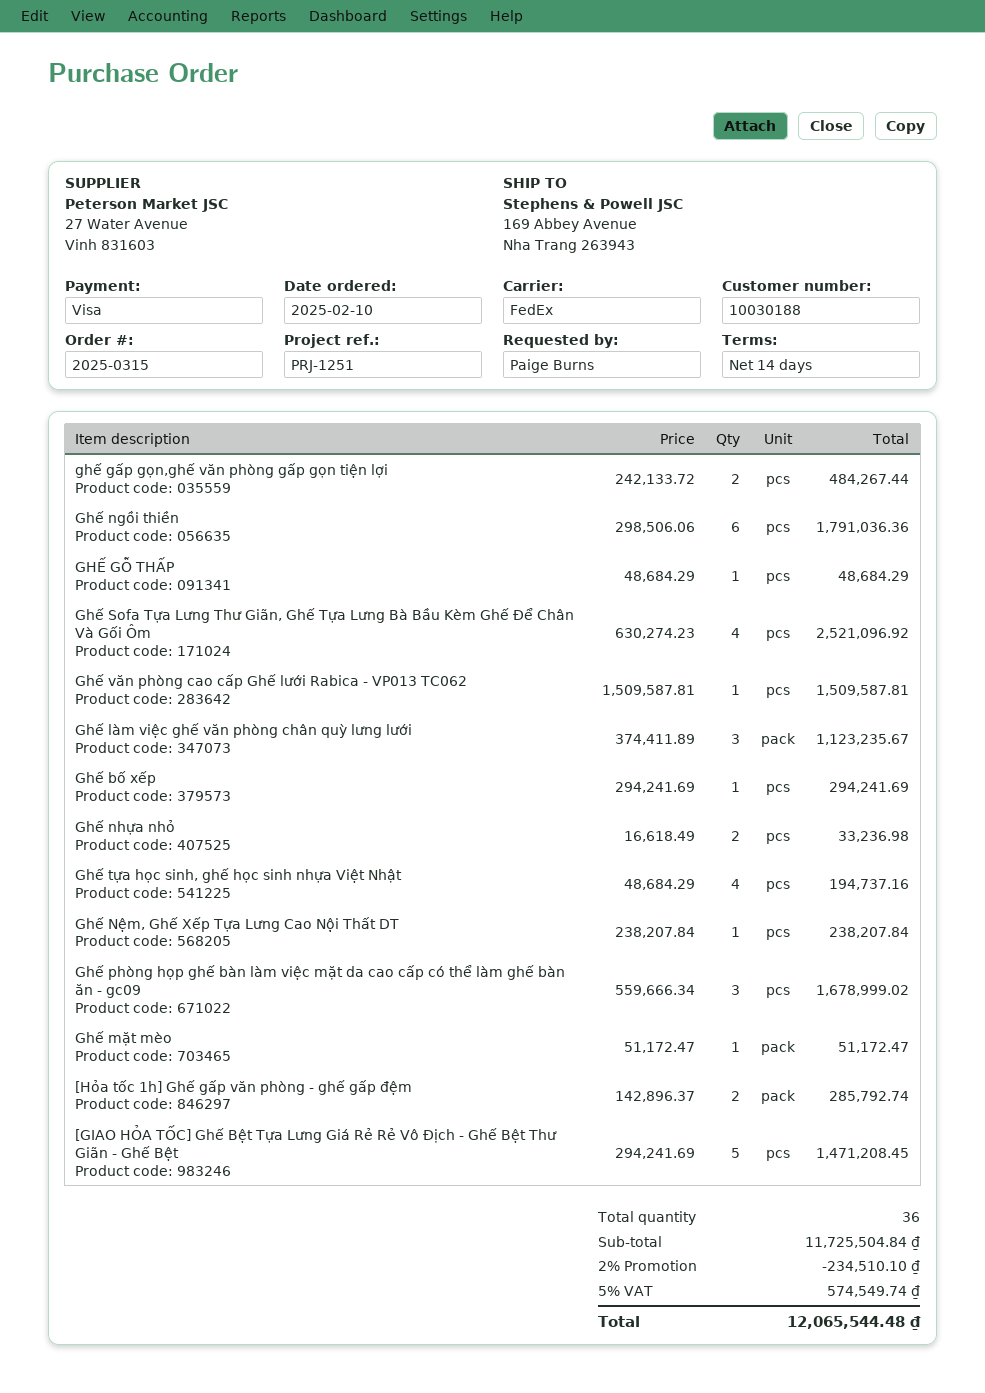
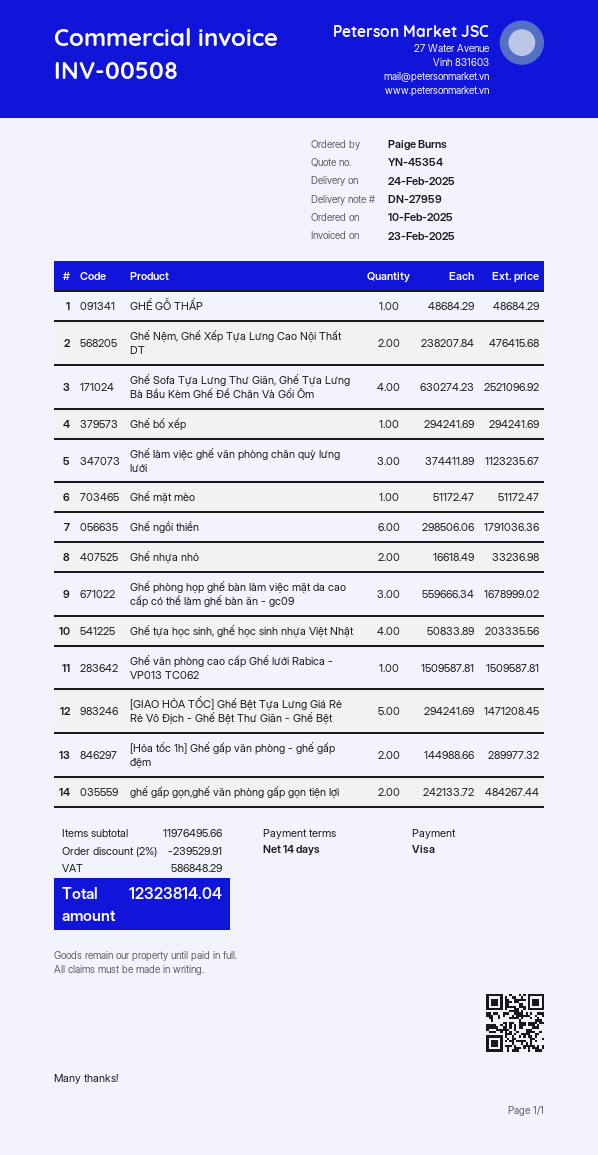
Ghế tựa học sinh, ghế học sinh nhựa Việt Nhật: 4 x 48684.29 = 194737.16 -> 4 x 50833.89 = 203335.56
Ghế Nệm, Ghế Xếp Tựa Lưng Cao Nội Thất DT: 1 x 238207.84 = 238207.84 -> 2 x 238207.84 = 476415.68
[Hỏa tốc 1h] Ghế gấp văn phòng - ghế gấp đệm: 2 x 142896.37 = 285792.74 -> 2 x 144988.66 = 289977.32
subtotal: 11725504.84 -> 11976495.66
discount: 2% = 234510.10 -> 2% = 239529.91
tax: 574549.74 -> 586848.29
total: 12065544.48 -> 12323814.04

